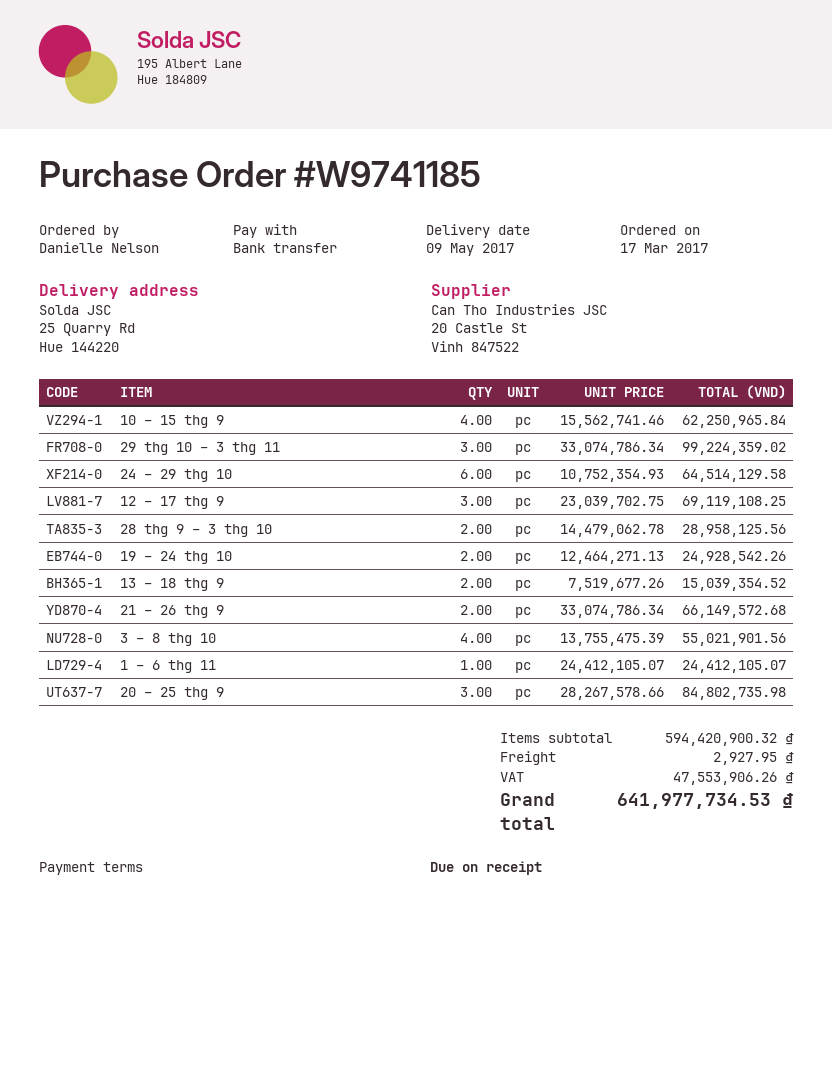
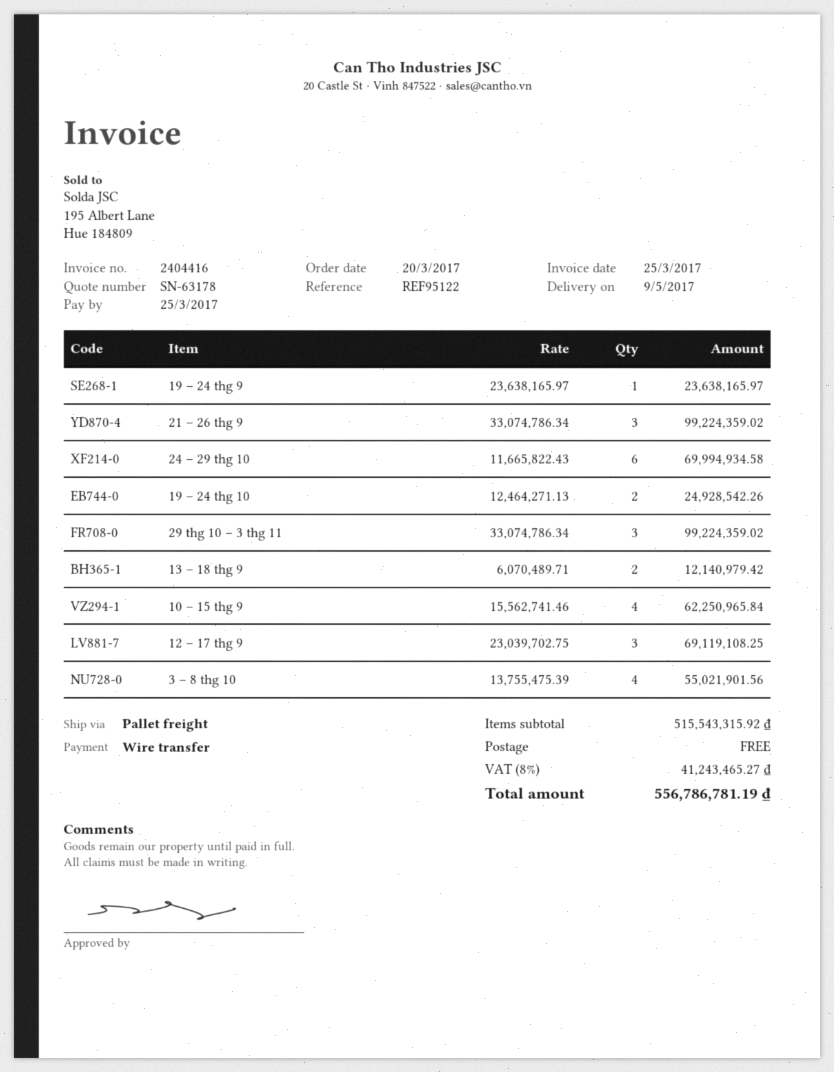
order date: 2017-03-17 -> 2017-03-20
24 – 29 thg 10: 6 x 10752354.93 = 64514129.58 -> 6 x 11665822.43 = 69994934.58
28 thg 9 – 3 thg 10: 2 x 14479062.78 = 28958125.56 -> none
13 – 18 thg 9: 2 x 7519677.26 = 15039354.52 -> 2 x 6070489.71 = 12140979.42
21 – 26 thg 9: 2 x 33074786.34 = 66149572.68 -> 3 x 33074786.34 = 99224359.02
1 – 6 thg 11: 1 x 24412105.07 = 24412105.07 -> none
20 – 25 thg 9: 3 x 28267578.66 = 84802735.98 -> none
19 – 24 thg 9: none -> 1 x 23638165.97 = 23638165.97
subtotal: 594420900.32 -> 515543315.92
shipping: 2927.95 -> 0.00
tax: 47553906.26 -> 41243465.27
total: 641977734.53 -> 556786781.19

